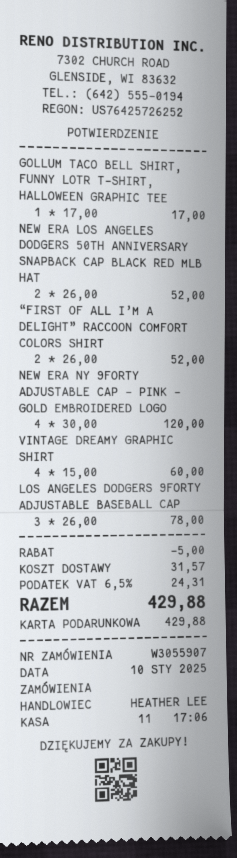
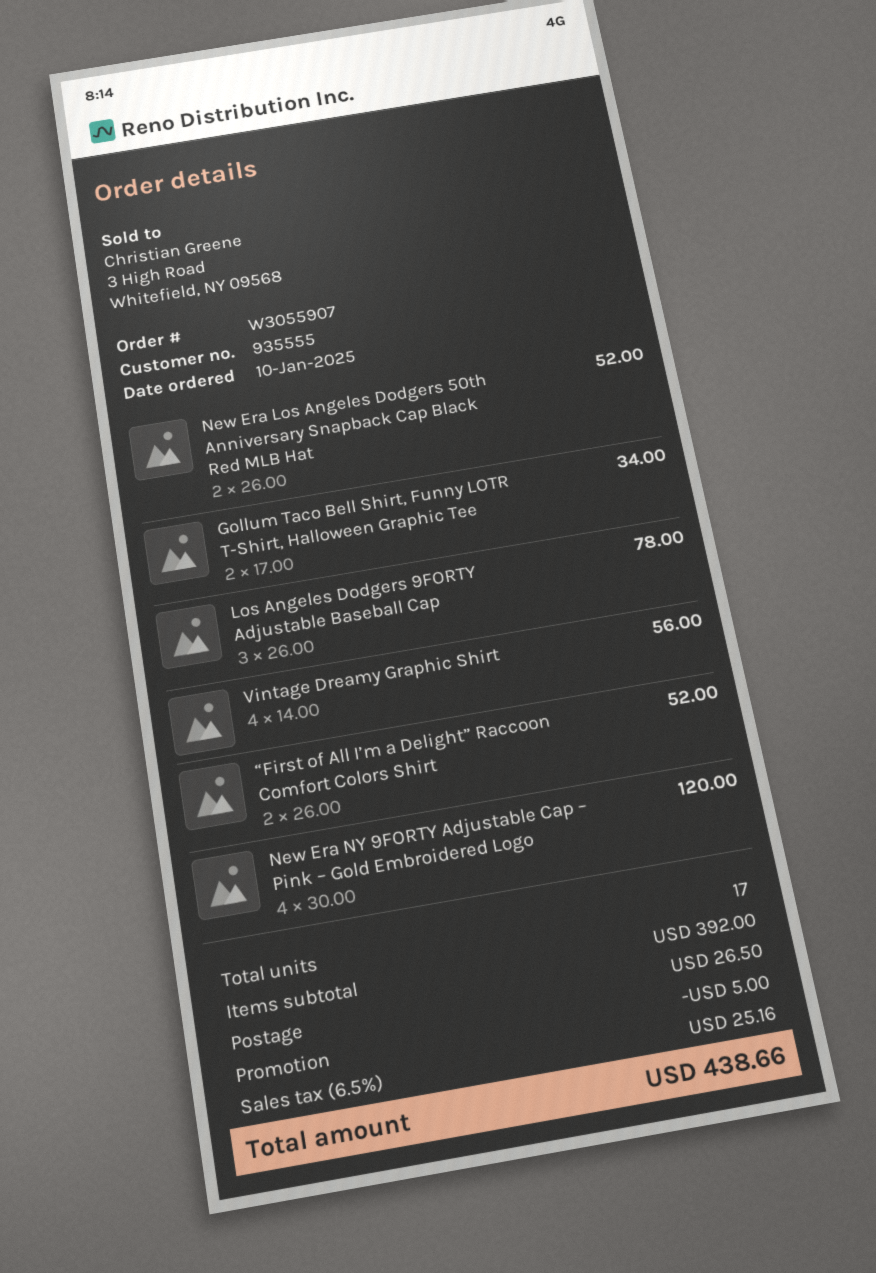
GOLLUM TACO BELL SHIRT, FUNNY LOTR T-SHIRT, HALLOWEEN GRAPHIC TEE: 1 x 17.00 = 17.00 -> 2 x 17.00 = 34.00
VINTAGE DREAMY GRAPHIC SHIRT: 4 x 15.00 = 60.00 -> 4 x 14.00 = 56.00
shipping: 31.57 -> 26.50
tax: 6.5% = 24.31 -> 6.5% = 25.16
total: 429.88 -> 438.66

